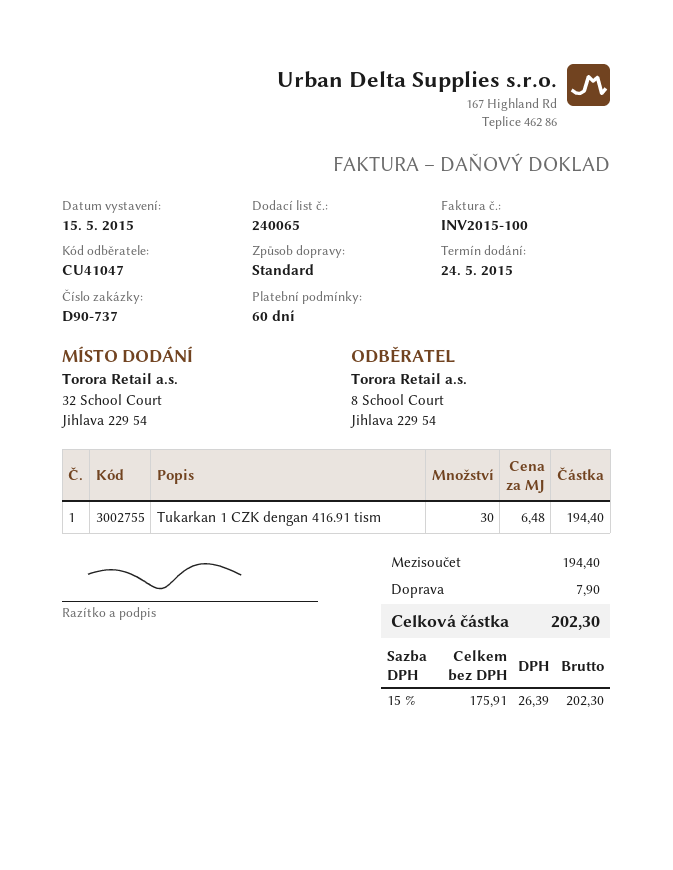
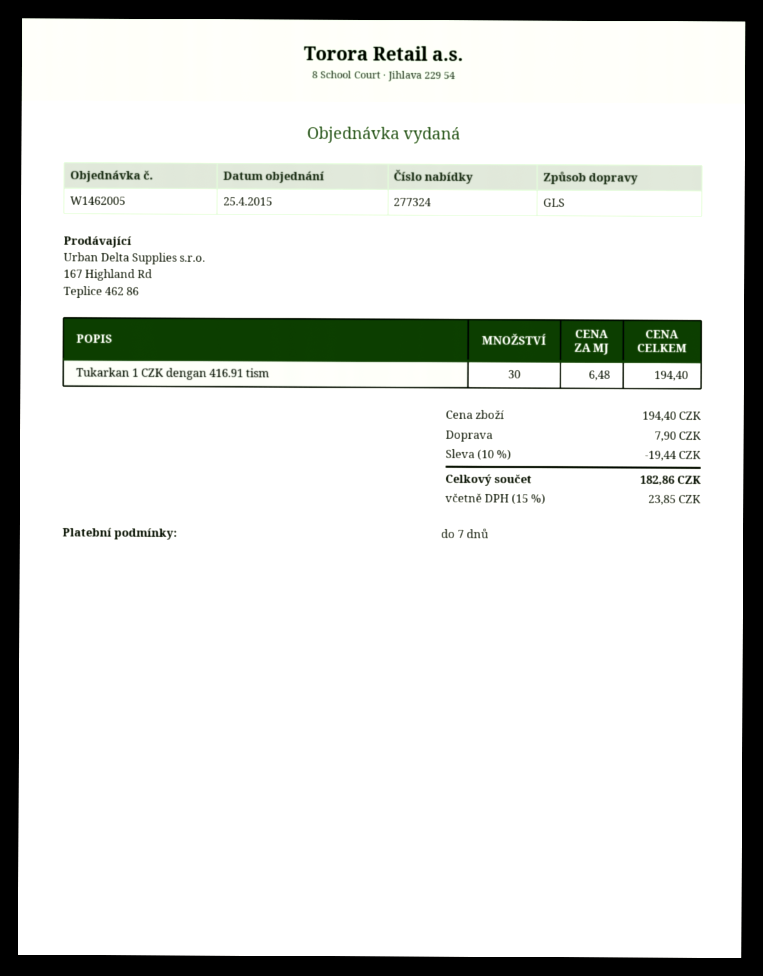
payment terms: 60 days -> 7 days
shipping method: standard -> GLS
discount: none -> 10% = 19.44
tax: 15% = 26.39 -> 15% = 23.85
total: 202.30 -> 182.86

